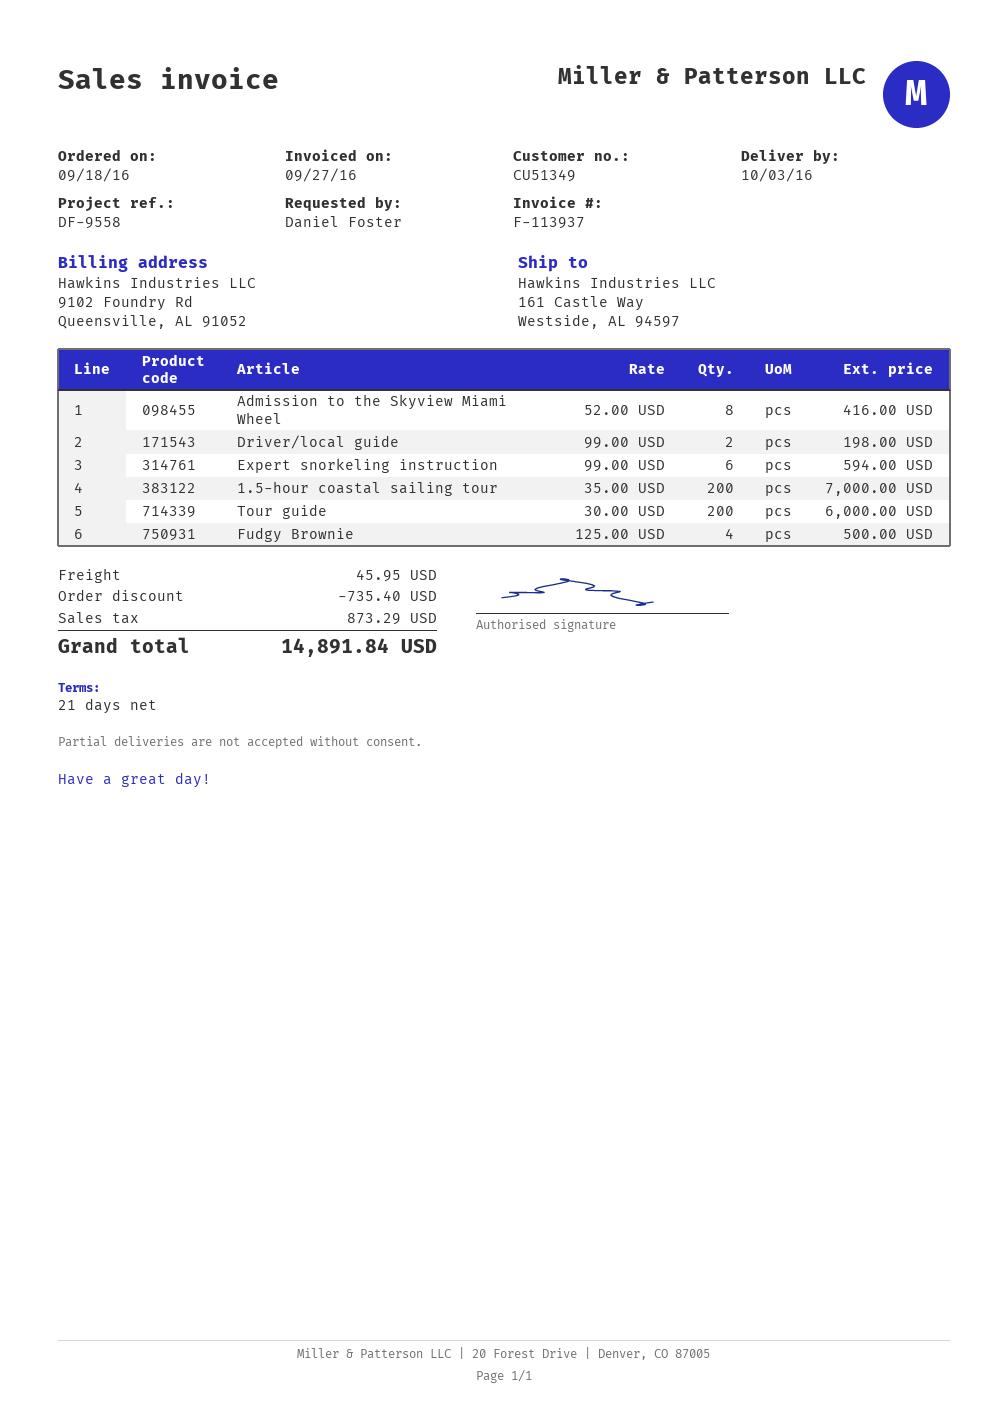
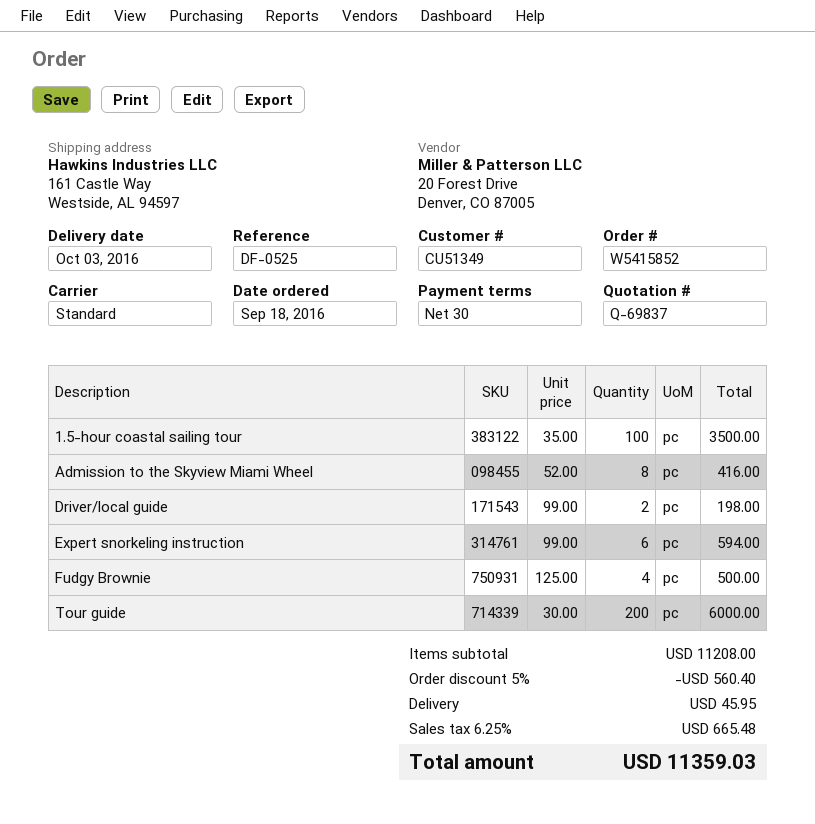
payment terms: 21 days -> 30 days
reference: DF-9558 -> DF-0525
1.5-hour coastal sailing tour: 200 x 35.00 = 7000.00 -> 100 x 35.00 = 3500.00
discount: 735.40 -> 560.40
tax: 873.29 -> 665.48
total: 14891.84 -> 11359.03

